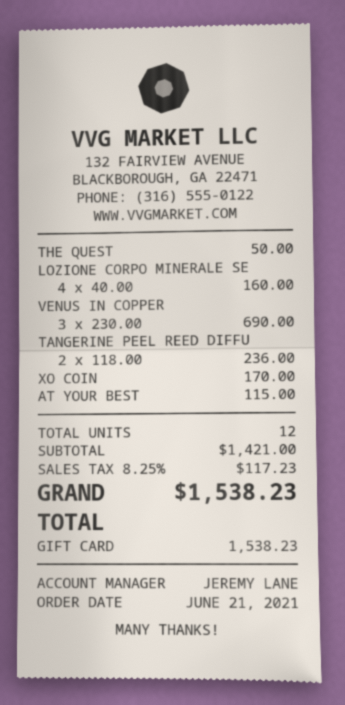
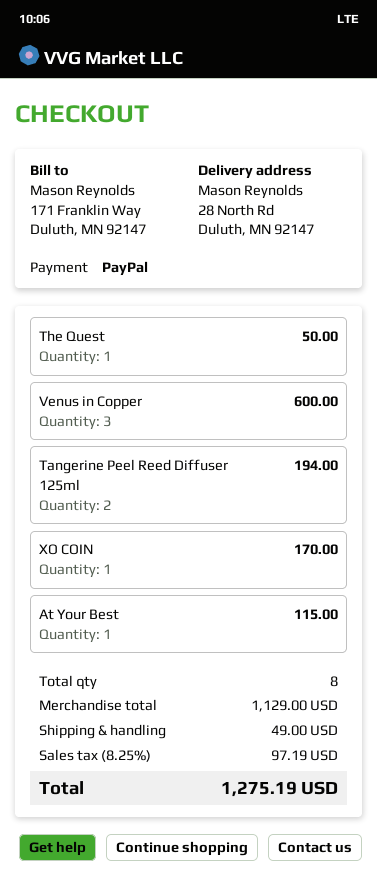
payment method: gift card -> PayPal
LOZIONE CORPO MINERALE SE: 4 for 160.00 -> none
VENUS IN COPPER: 3 for 690.00 -> 3 for 600.00
TANGERINE PEEL REED DIFFU: 2 for 236.00 -> 2 for 194.00
total quantity: 12 -> 8
subtotal: 1421.00 -> 1129.00
shipping: none -> 49.00
tax: 8.25% = 117.23 -> 8.25% = 97.19
total: 1538.23 -> 1275.19

